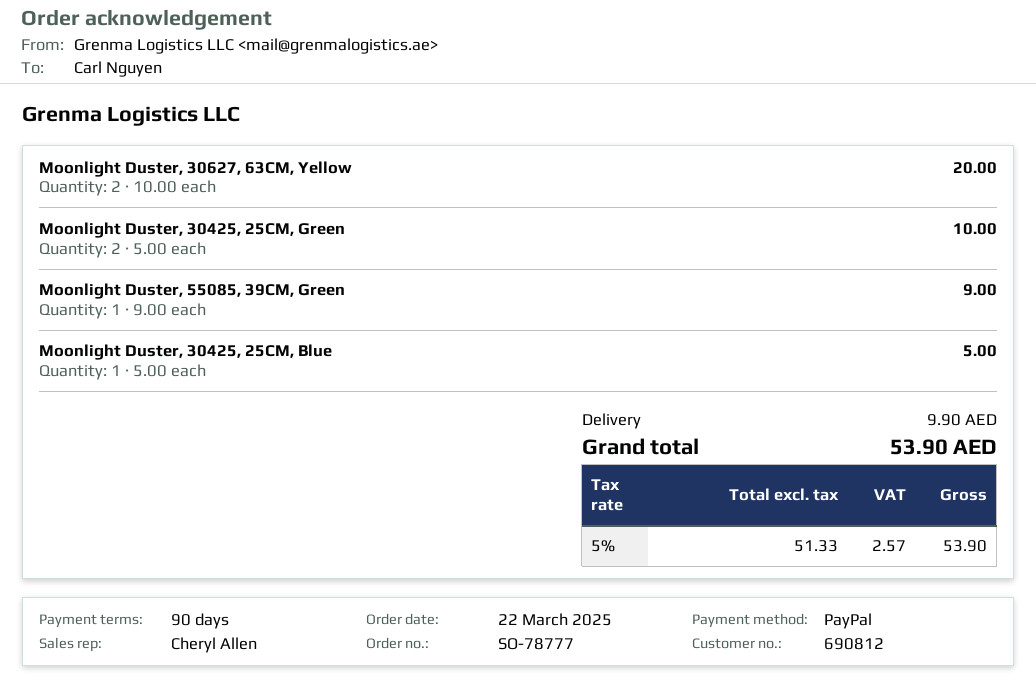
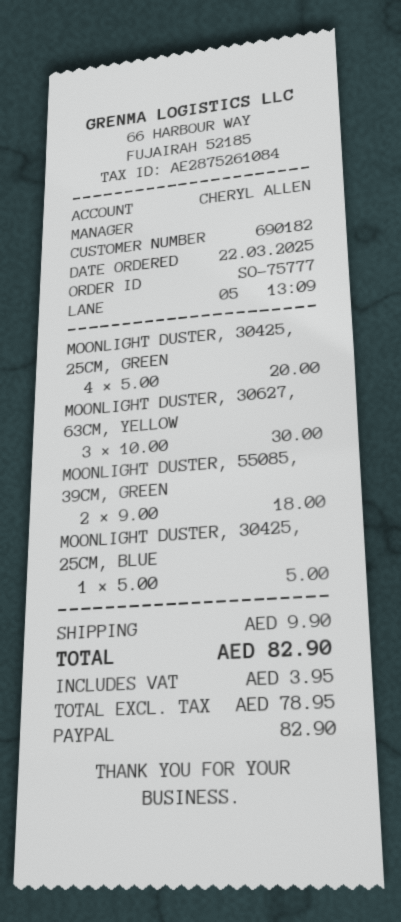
order number: SO-78777 -> SO-75777
customer number: 690812 -> 690182
Moonlight Duster, 30627, 63CM, Yellow: 2 x 10.00 = 20.00 -> 3 x 10.00 = 30.00
Moonlight Duster, 30425, 25CM, Green: 2 x 5.00 = 10.00 -> 4 x 5.00 = 20.00
Moonlight Duster, 55085, 39CM, Green: 1 x 9.00 = 9.00 -> 2 x 9.00 = 18.00
net: 51.33 -> 78.95
tax: 2.57 -> 3.95
total: 53.90 -> 82.90

